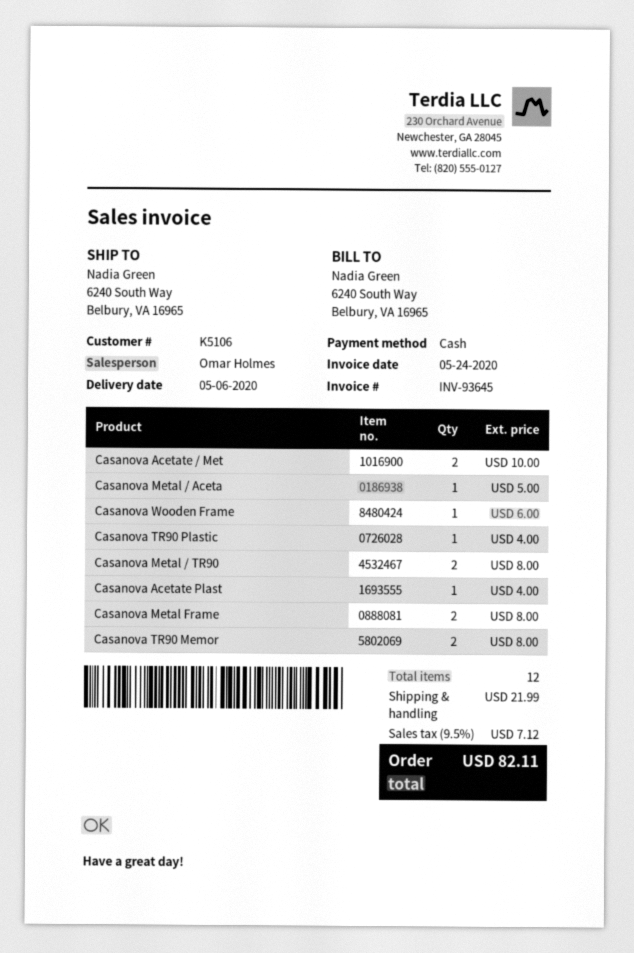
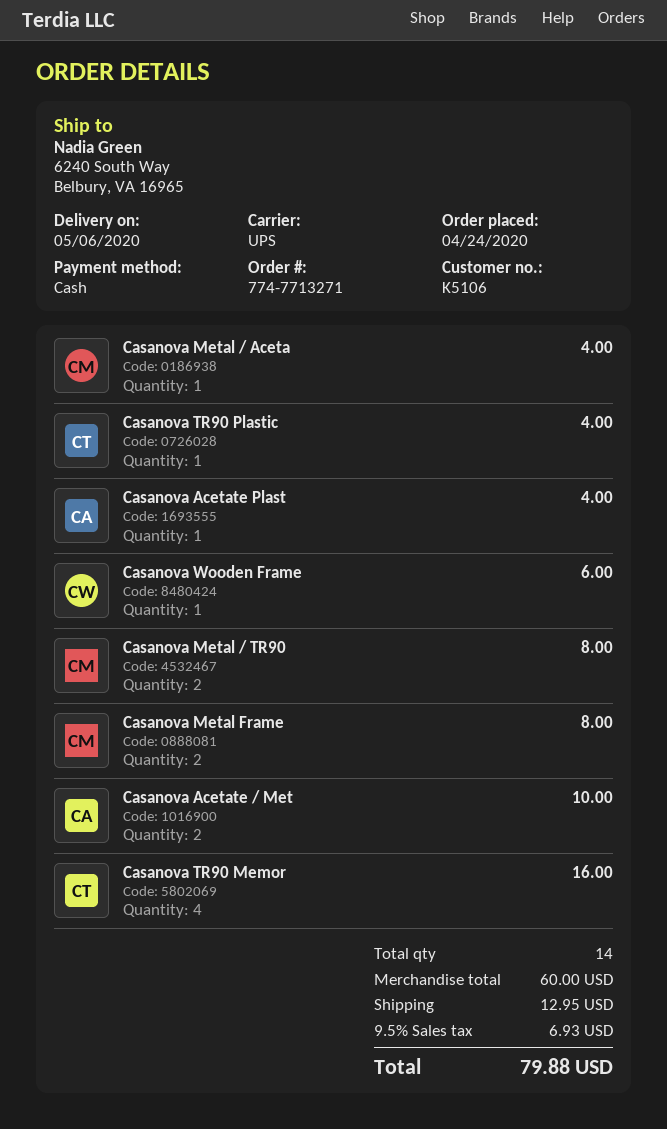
Casanova Metal / Aceta: 1 for 5.00 -> 1 for 4.00
Casanova TR90 Memor: 2 for 8.00 -> 4 for 16.00
total quantity: 12 -> 14
shipping: 21.99 -> 12.95
tax: 9.5% = 7.12 -> 9.5% = 6.93
total: 82.11 -> 79.88

